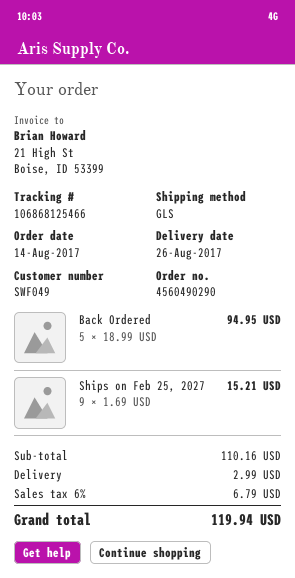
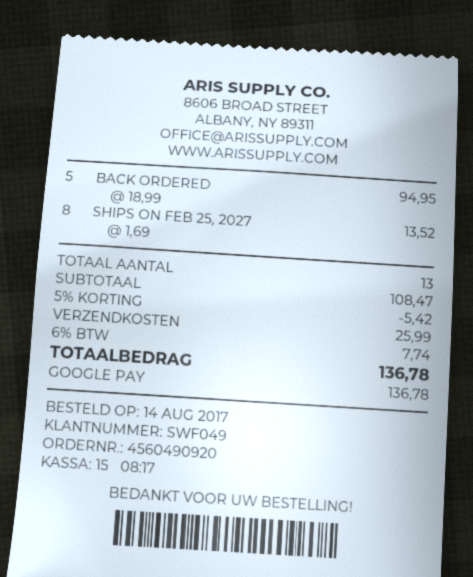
order number: 4560490290 -> 4560490920
Ships on Feb 25, 2027: 9 x 1.69 = 15.21 -> 8 x 1.69 = 13.52
subtotal: 110.16 -> 108.47
discount: none -> 5% = 5.42
shipping: 2.99 -> 25.99
tax: 6% = 6.79 -> 6% = 7.74
total: 119.94 -> 136.78

